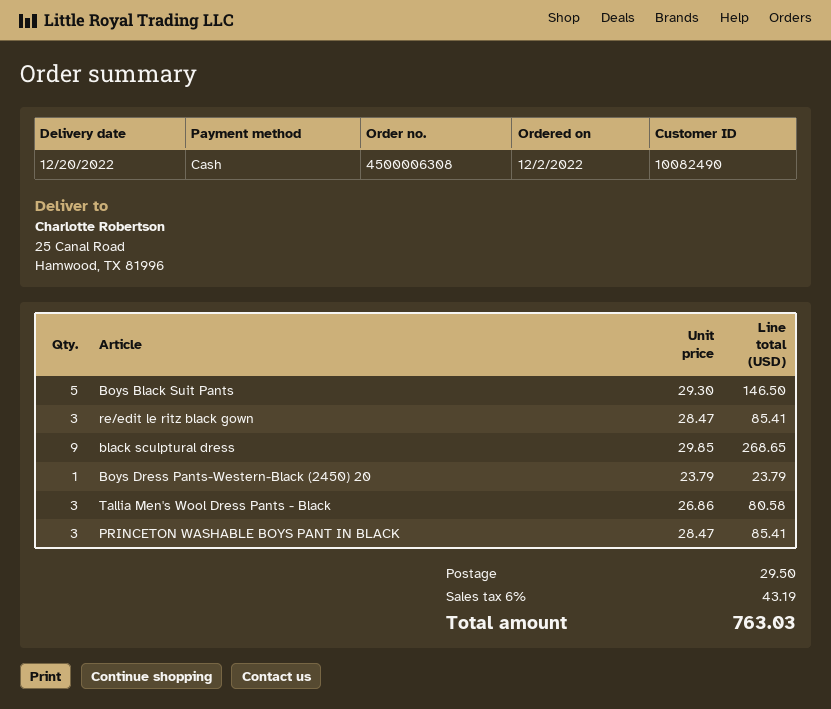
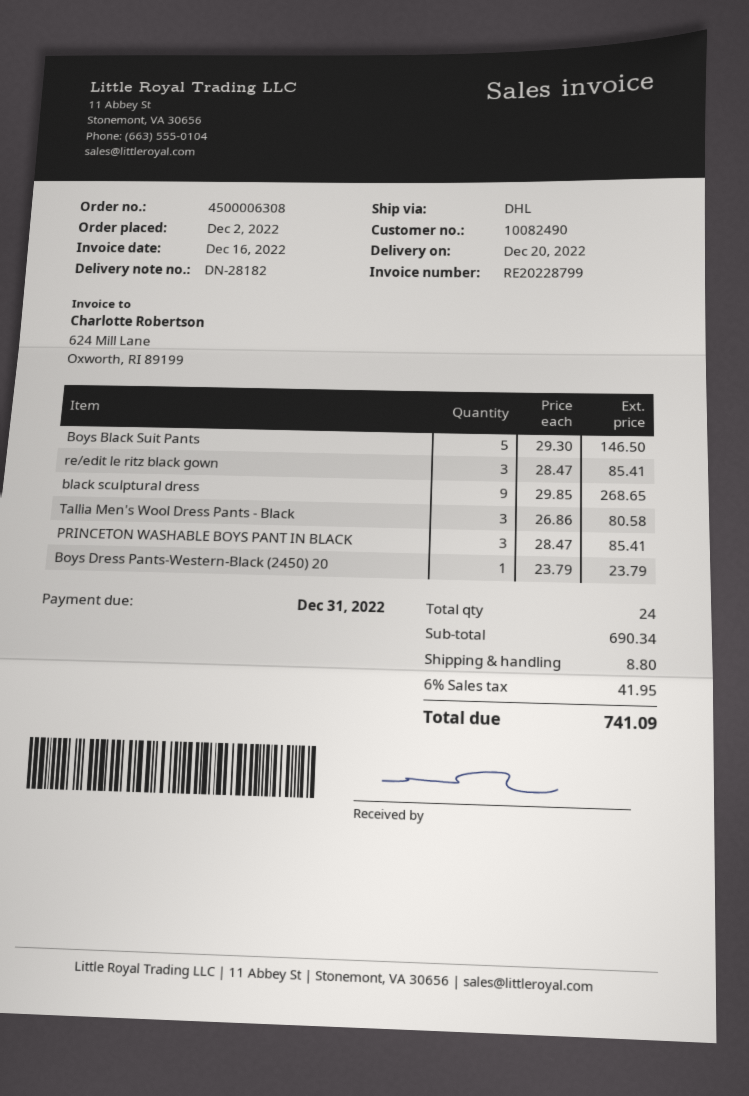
shipping: 29.50 -> 8.80
tax: 6% = 43.19 -> 6% = 41.95
total: 763.03 -> 741.09

